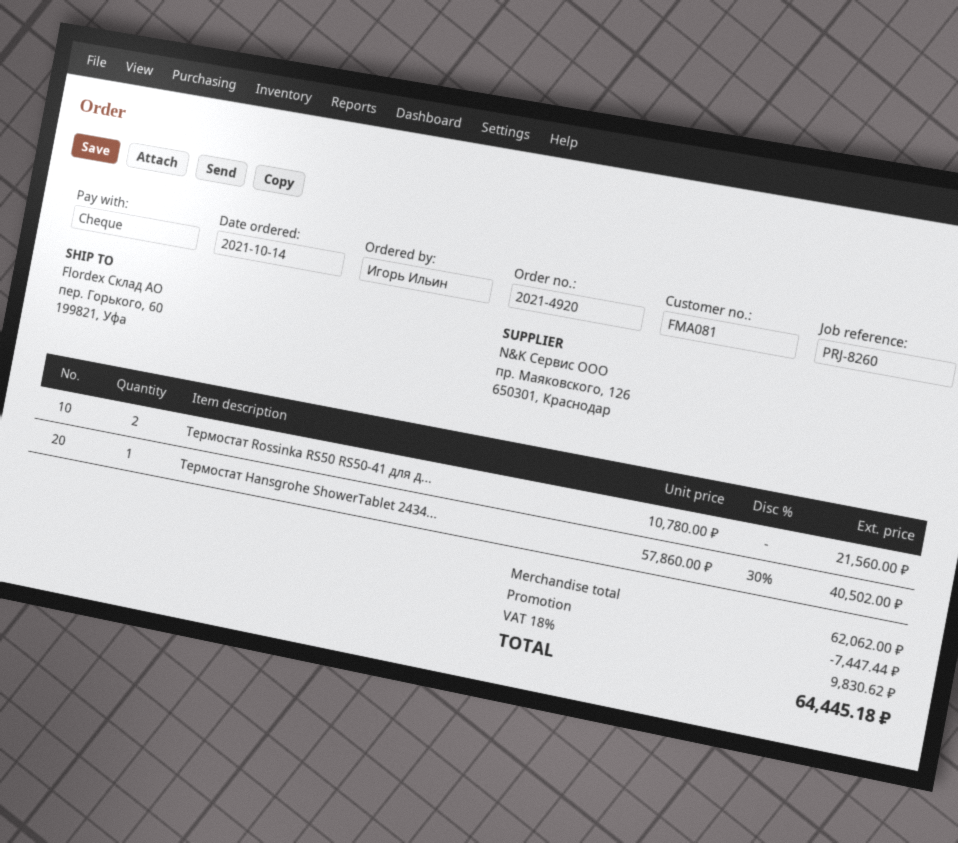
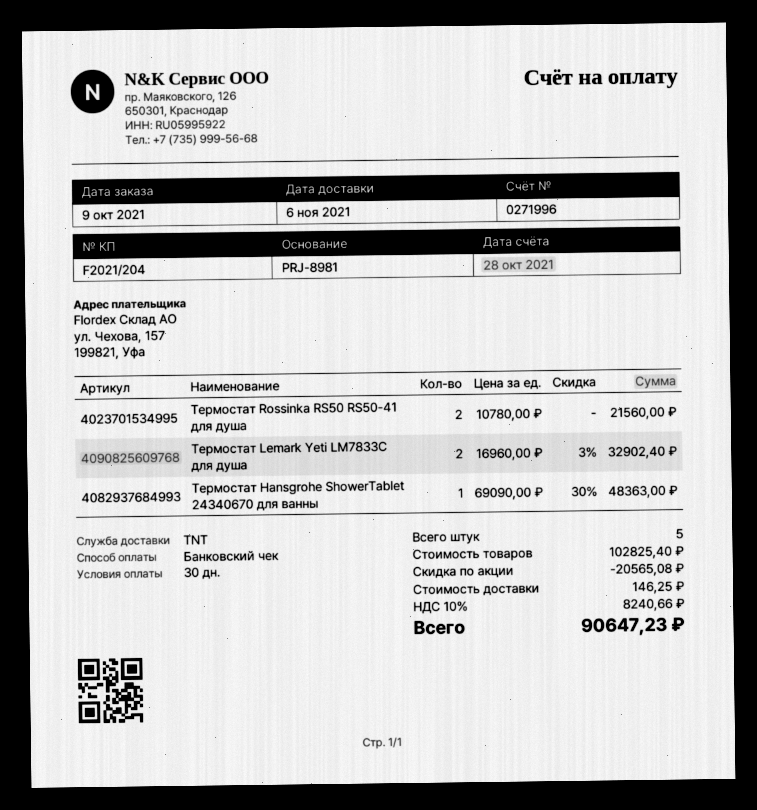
order date: 2021-10-14 -> 2021-10-09
reference: PRJ-8260 -> PRJ-8981
Термостат Hansgrohe ShowerTablet 2434...: 1 x 57860.00 - 30% = 40502.00 -> 1 x 69090.00 - 30% = 48363.00
Термостат Lemark Yeti LM7833C для душа: none -> 2 x 16960.00 - 3% = 32902.40
subtotal: 62062.00 -> 102825.40
discount: 7447.44 -> 20565.08
shipping: none -> 146.25
tax: 18% = 9830.62 -> 10% = 8240.66
total: 64445.18 -> 90647.23

